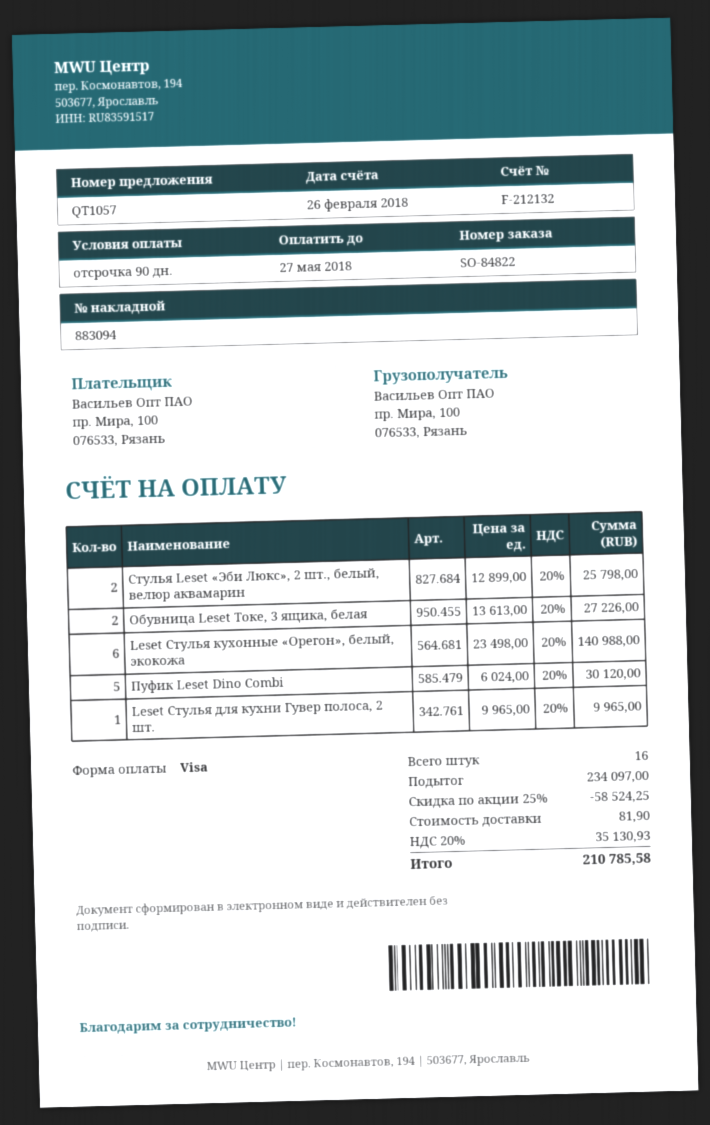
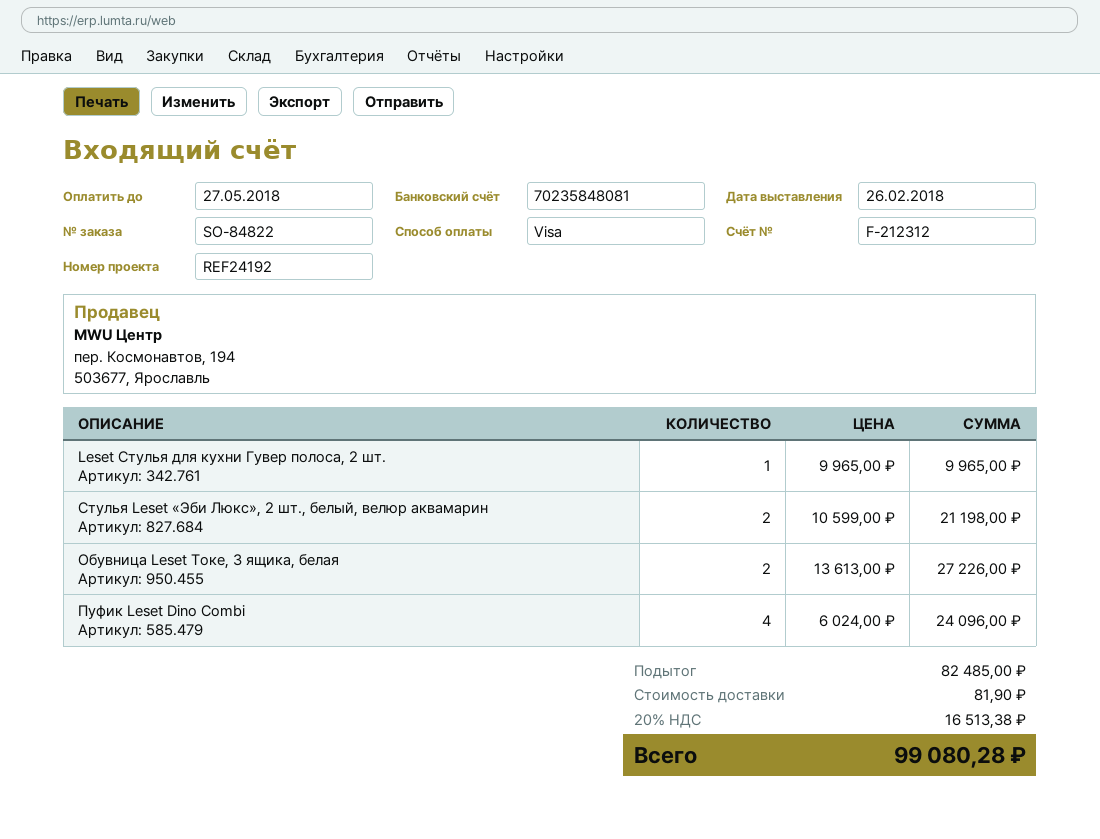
invoice number: F-212132 -> F-212312
Стулья Leset «Эби Люкс», 2 шт., белый, велюр аквамарин: 2 x 12899.00 = 25798.00 -> 2 x 10599.00 = 21198.00
Leset Стулья кухонные «Орегон», белый, экокожа: 6 x 23498.00 = 140988.00 -> none
Пуфик Leset Dino Combi: 5 x 6024.00 = 30120.00 -> 4 x 6024.00 = 24096.00
subtotal: 234097.00 -> 82485.00
discount: 25% = 58524.25 -> none
tax: 20% = 35130.93 -> 20% = 16513.38
total: 210785.58 -> 99080.28

